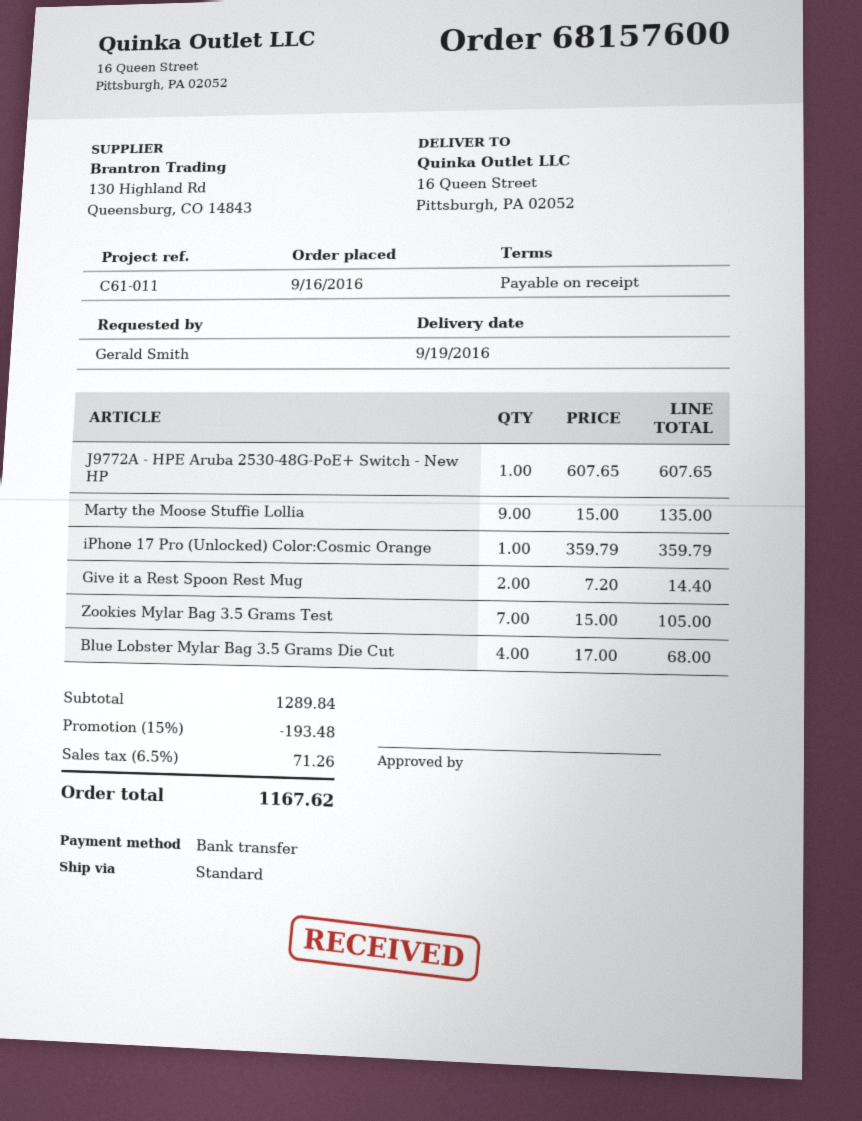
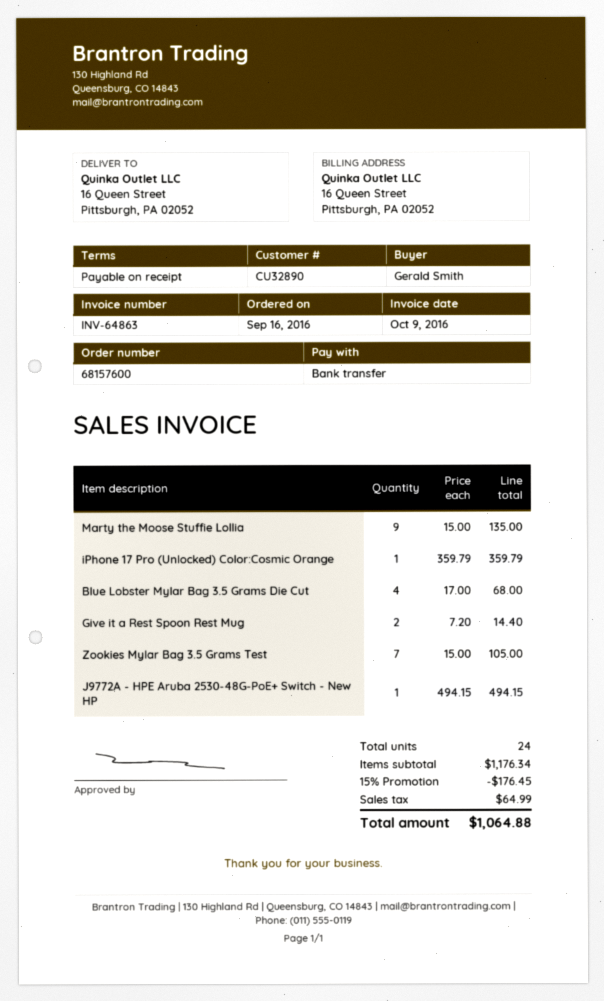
J9772A - HPE Aruba 2530-48G-PoE+ Switch - New HP: 1 x 607.65 = 607.65 -> 1 x 494.15 = 494.15
subtotal: 1289.84 -> 1176.34
discount: 15% = 193.48 -> 15% = 176.45
tax: 71.26 -> 64.99
total: 1167.62 -> 1064.88

